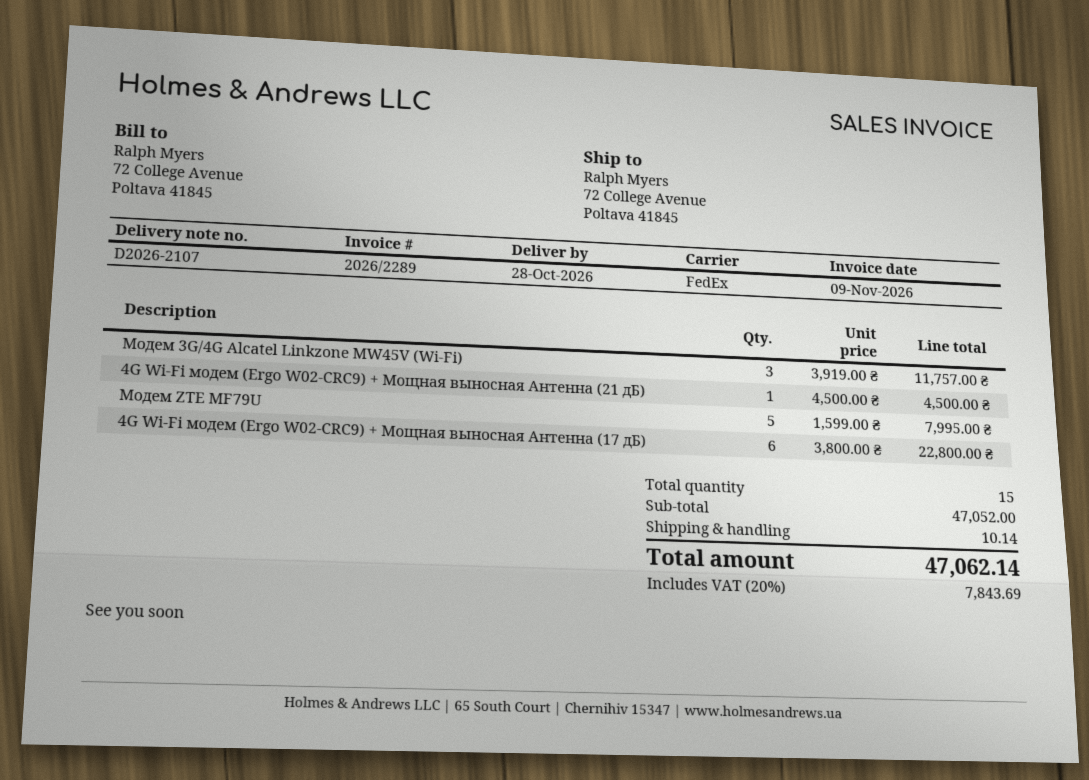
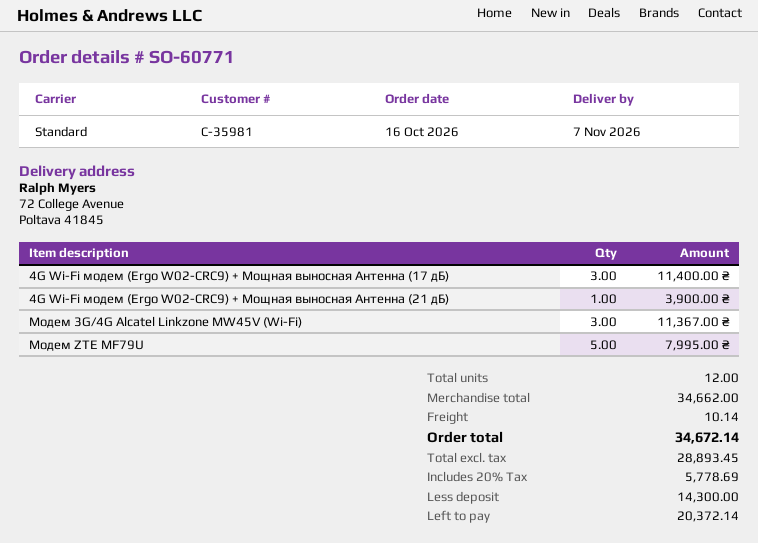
delivery date: 2026-10-28 -> 2026-11-07
shipping method: FedEx -> standard
Модем 3G/4G Alcatel Linkzone MW45V (Wi-Fi): 3 for 11757.00 -> 3 for 11367.00
4G Wi-Fi модем (Ergo W02-CRC9) + Мощная выносная Антенна (21 дБ): 1 for 4500.00 -> 1 for 3900.00
4G Wi-Fi модем (Ergo W02-CRC9) + Мощная выносная Антенна (17 дБ): 6 for 22800.00 -> 3 for 11400.00
total quantity: 15 -> 12
subtotal: 47052.00 -> 34662.00
tax: 20% = 7843.69 -> 20% = 5778.69
total: 47062.14 -> 34672.14

